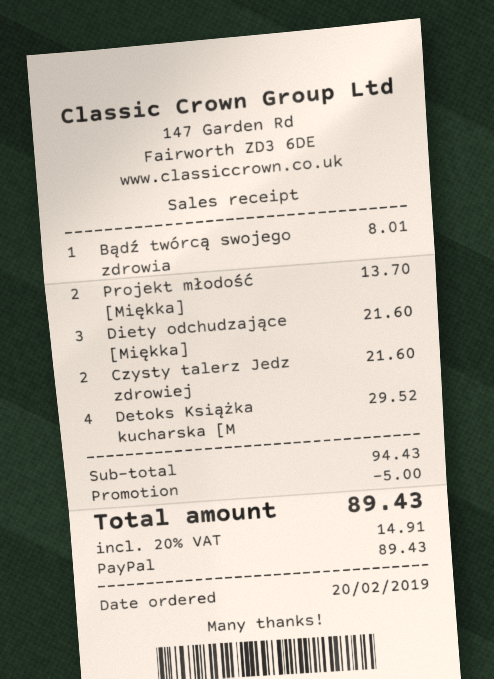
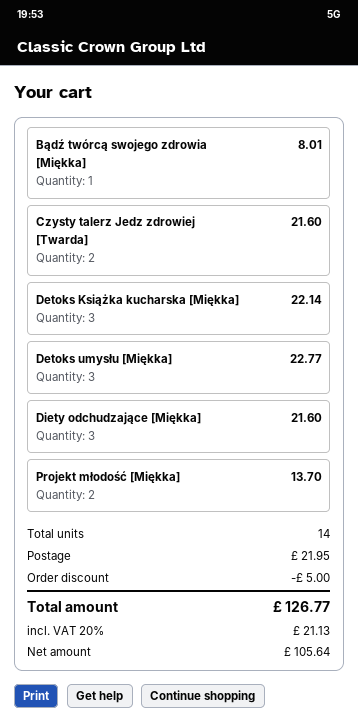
Detoks Książka kucharska [M: 4 for 29.52 -> 3 for 22.14
Detoks umysłu [Miękka]: none -> 3 for 22.77
shipping: none -> 21.95
tax: 20% = 14.91 -> 20% = 21.13
total: 89.43 -> 126.77

